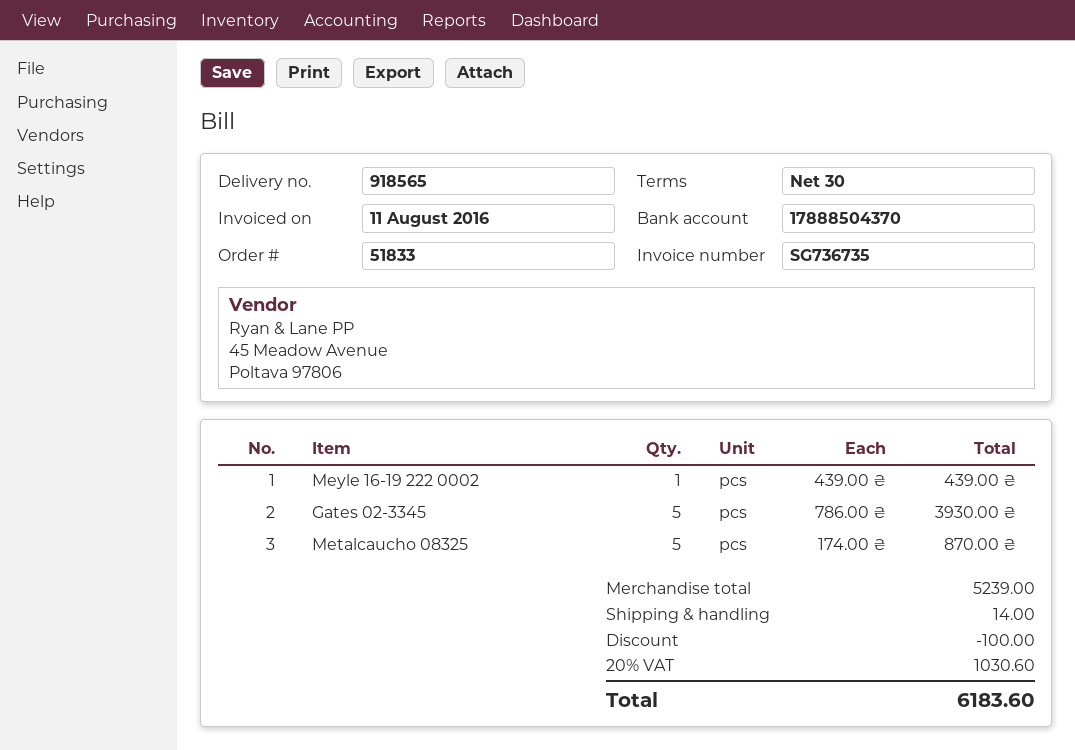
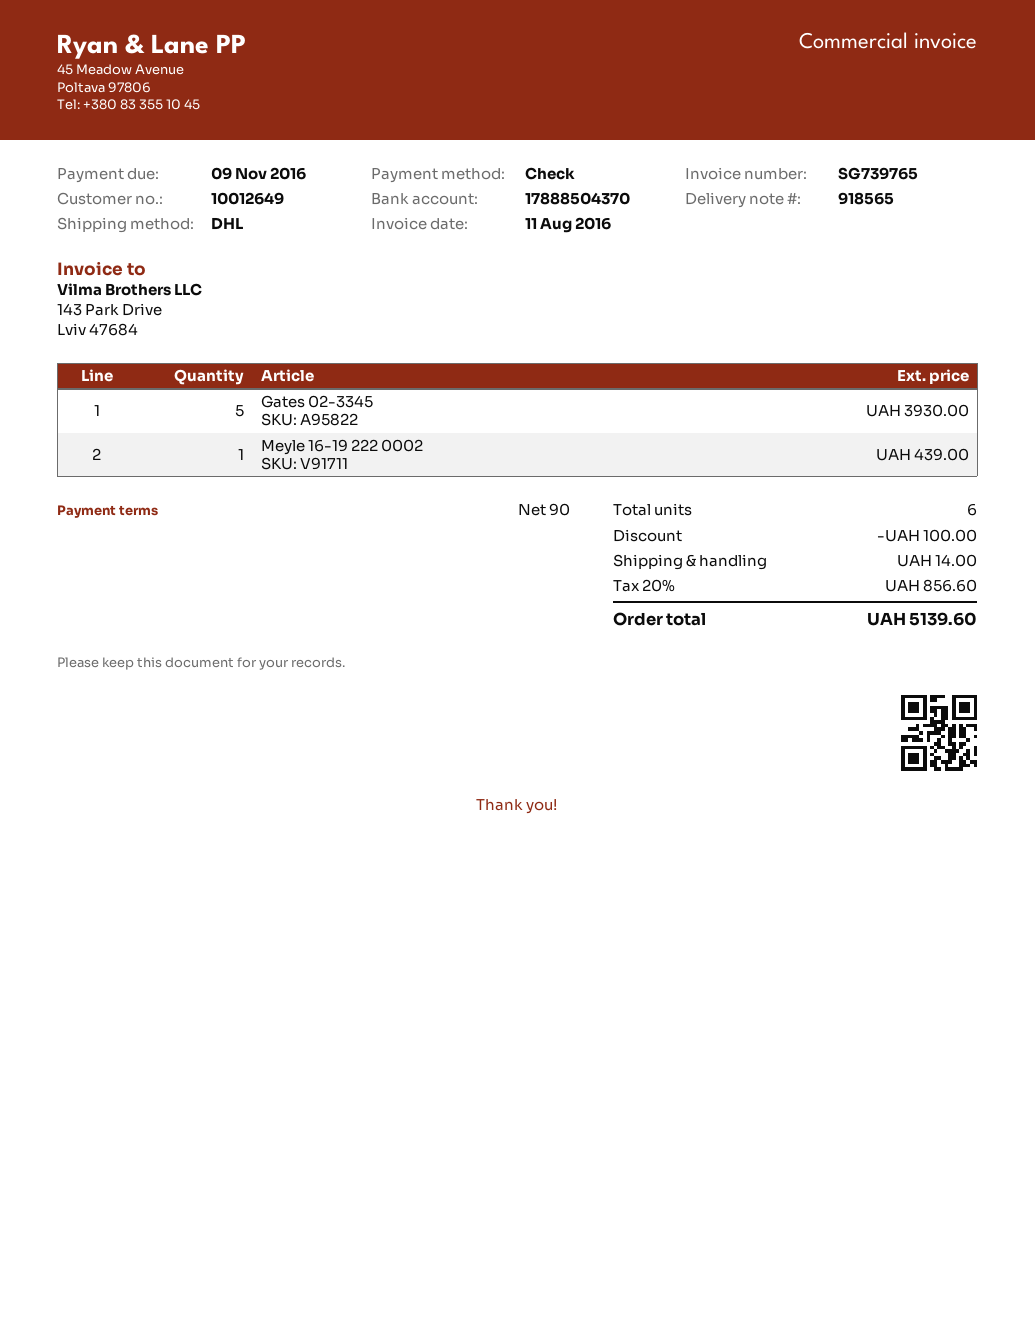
invoice number: SG736735 -> SG739765
payment terms: 30 days -> 90 days
Metalcaucho 08325: 5 for 870.00 -> none
tax: 20% = 1030.60 -> 20% = 856.60
total: 6183.60 -> 5139.60

